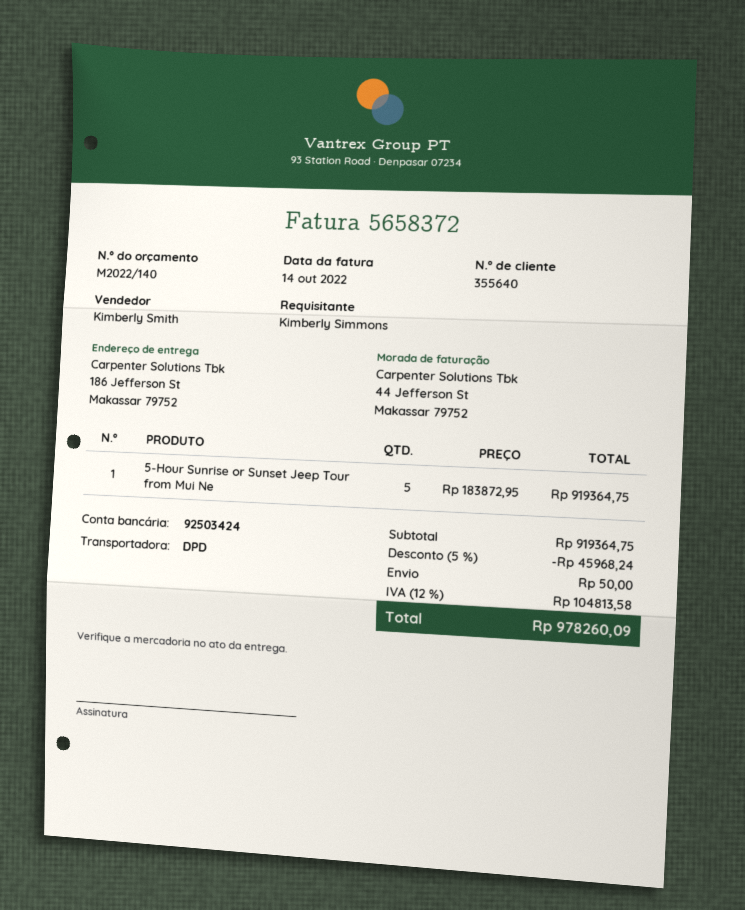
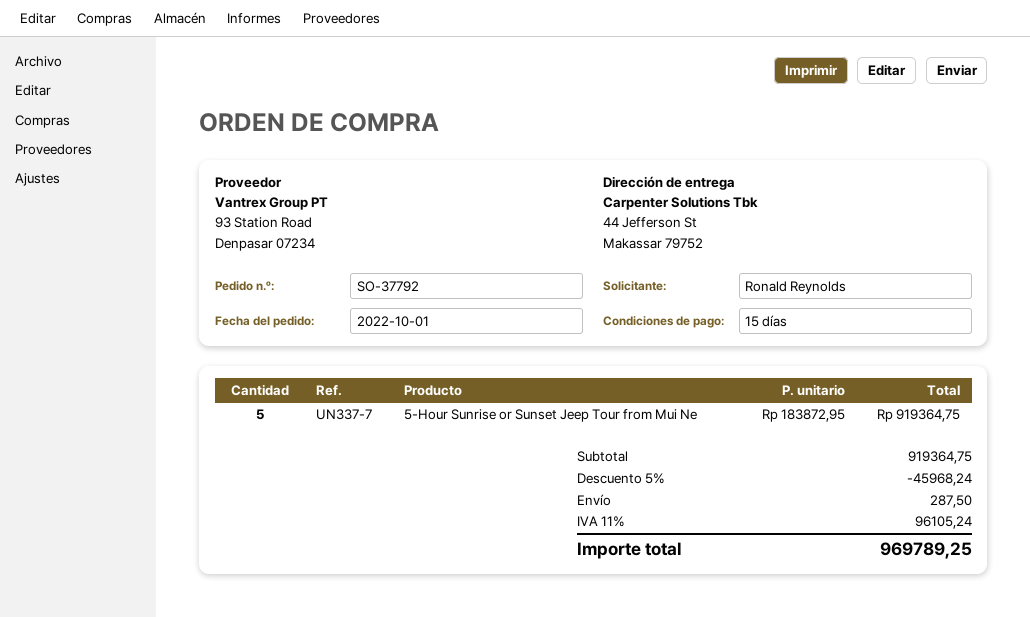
ordered by: Kimberly Simmons -> Ronald Reynolds
ship to: 186 Jefferson St, Makassar 79752 -> 44 Jefferson St, Makassar 79752
shipping: 50.00 -> 287.50
tax: 12% = 104813.58 -> 11% = 96105.24
total: 978260.09 -> 969789.25

